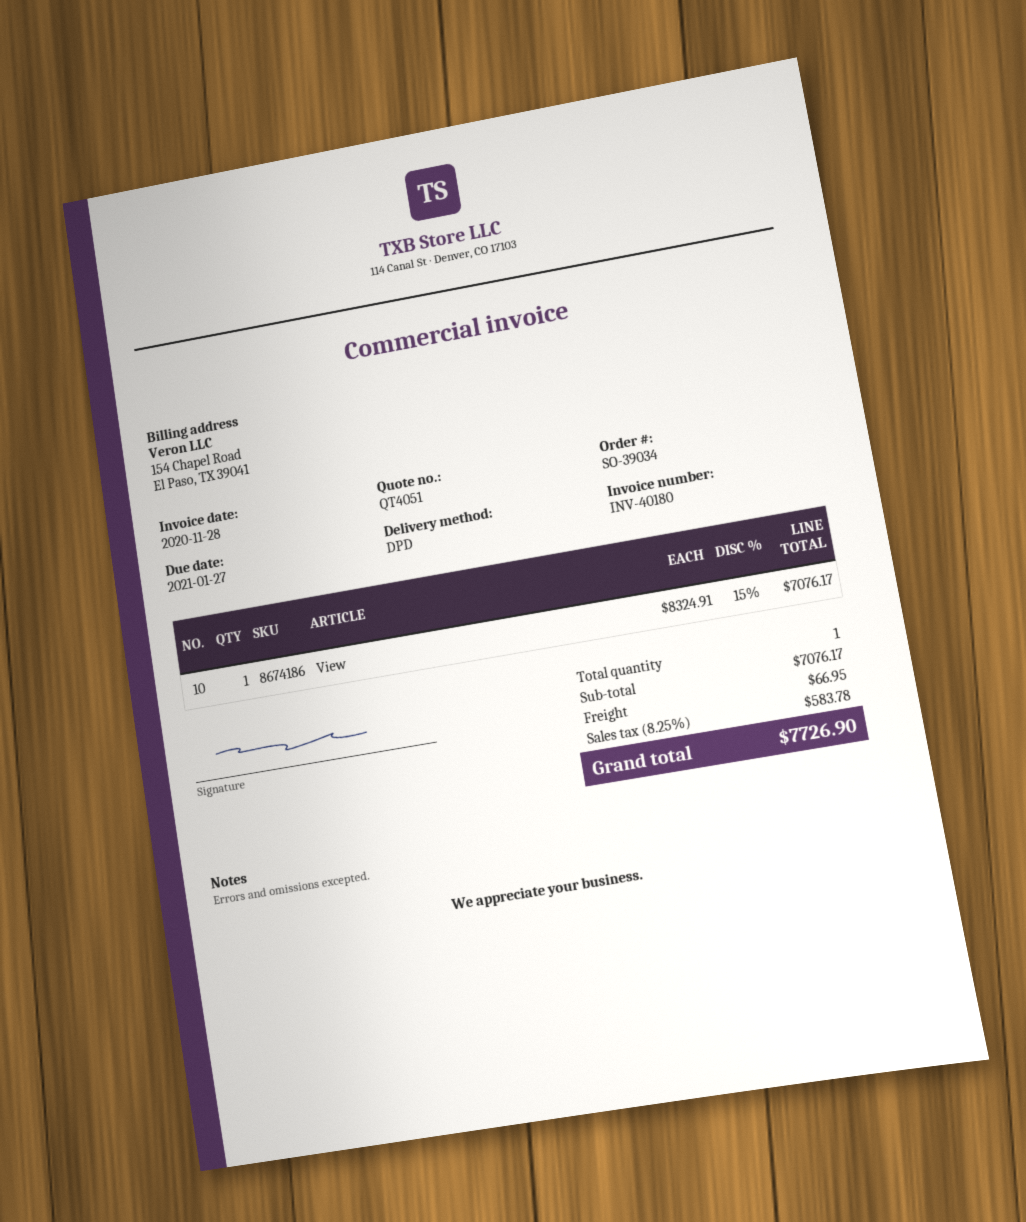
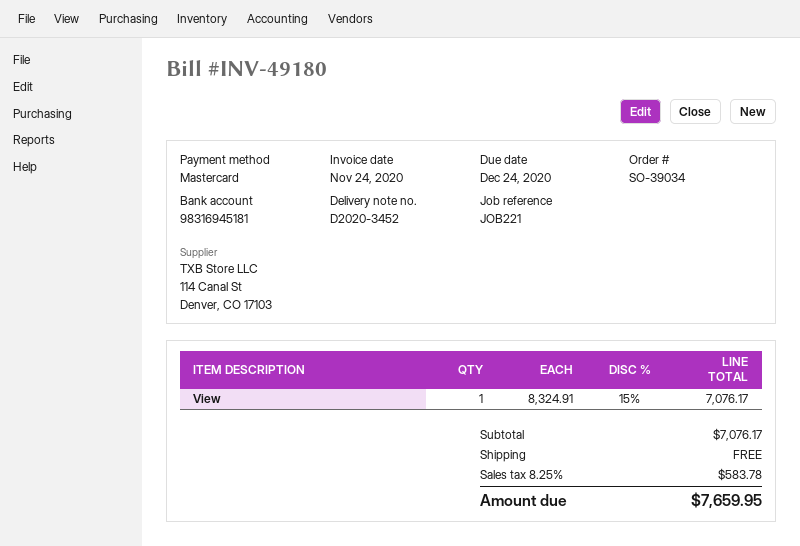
invoice number: INV-40180 -> INV-49180
invoice date: 2020-11-28 -> 2020-11-24
due date: 2021-01-27 -> 2020-12-24
shipping: 66.95 -> 0.00
total: 7726.90 -> 7659.95

